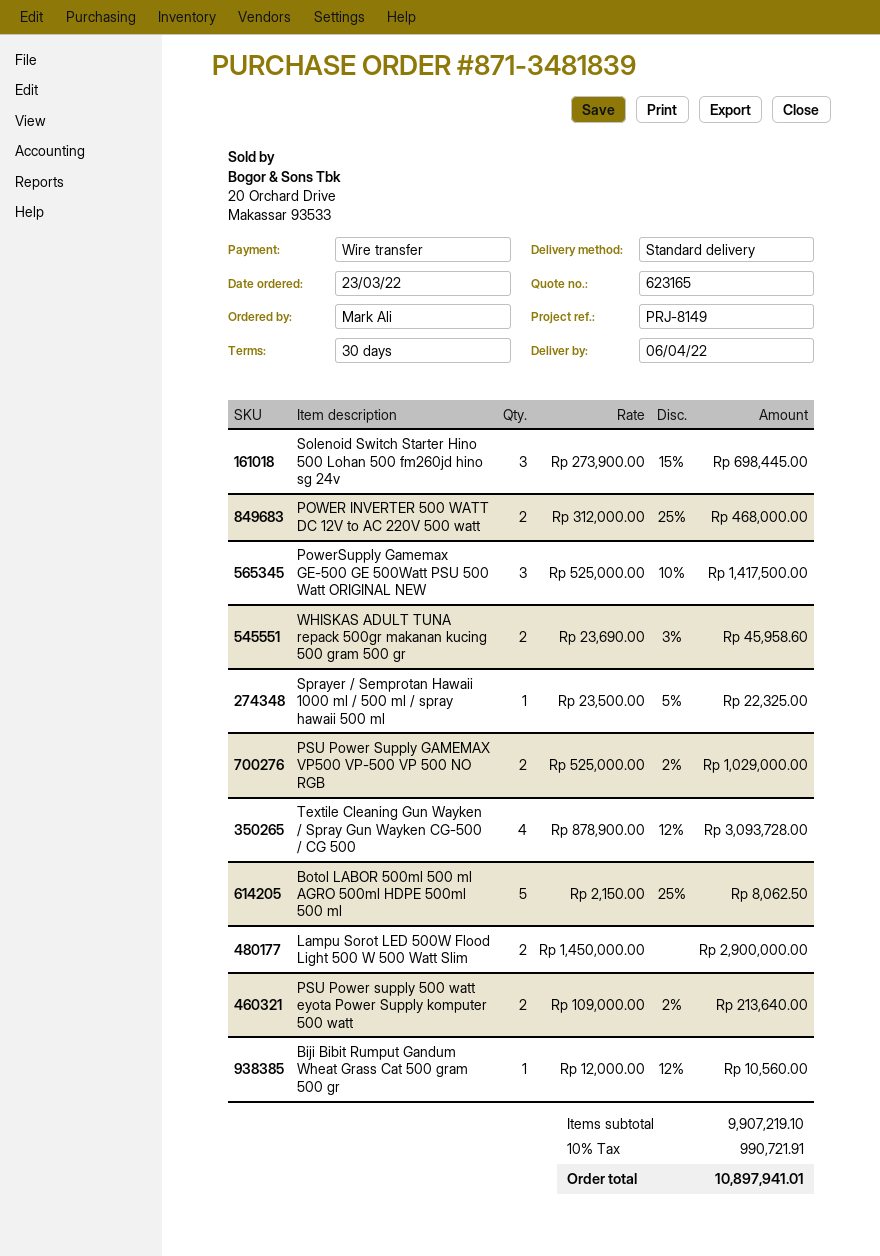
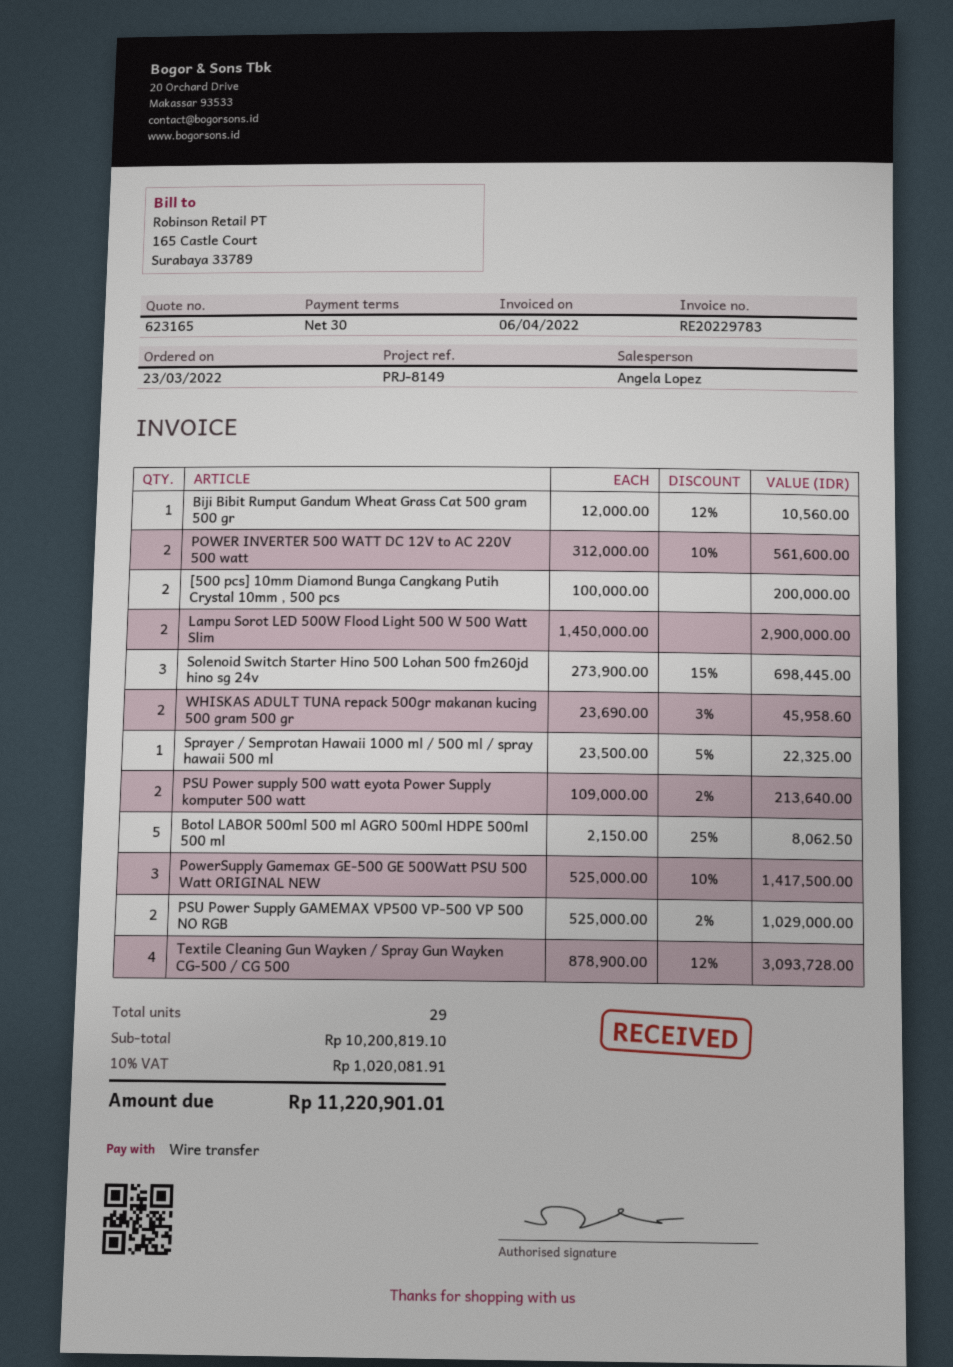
POWER INVERTER 500 WATT DC 12V to AC 220V 500 watt: 2 x 312000.00 - 25% = 468000.00 -> 2 x 312000.00 - 10% = 561600.00
[500 pcs] 10mm Diamond Bunga Cangkang Putih Crystal 10mm , 500 pcs: none -> 2 x 100000.00 = 200000.00
subtotal: 9907219.10 -> 10200819.10
tax: 10% = 990721.91 -> 10% = 1020081.91
total: 10897941.01 -> 11220901.01

